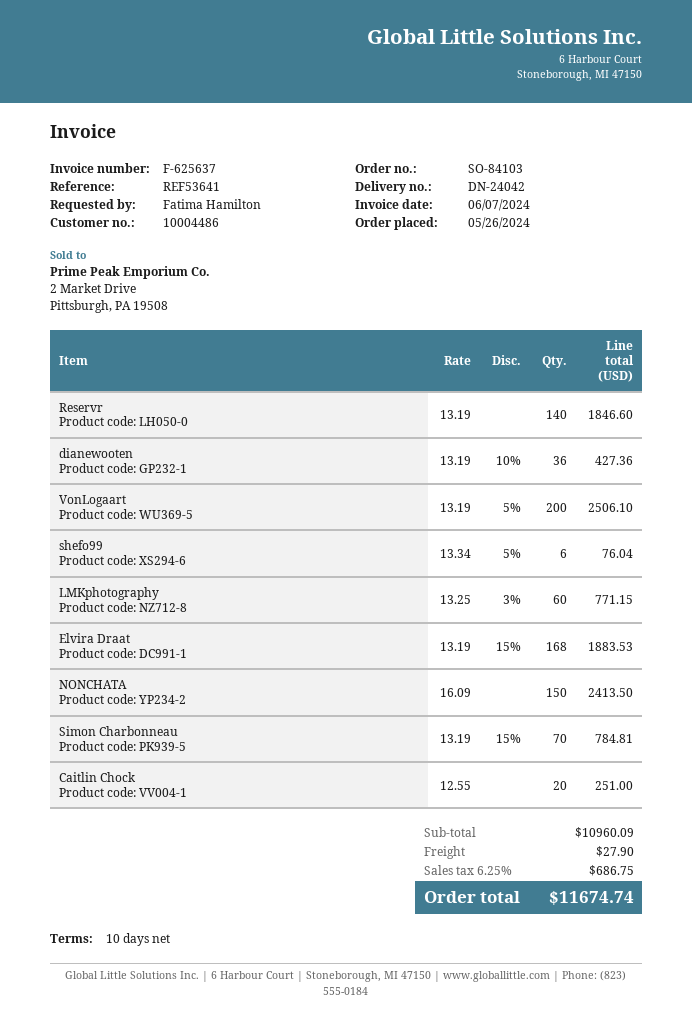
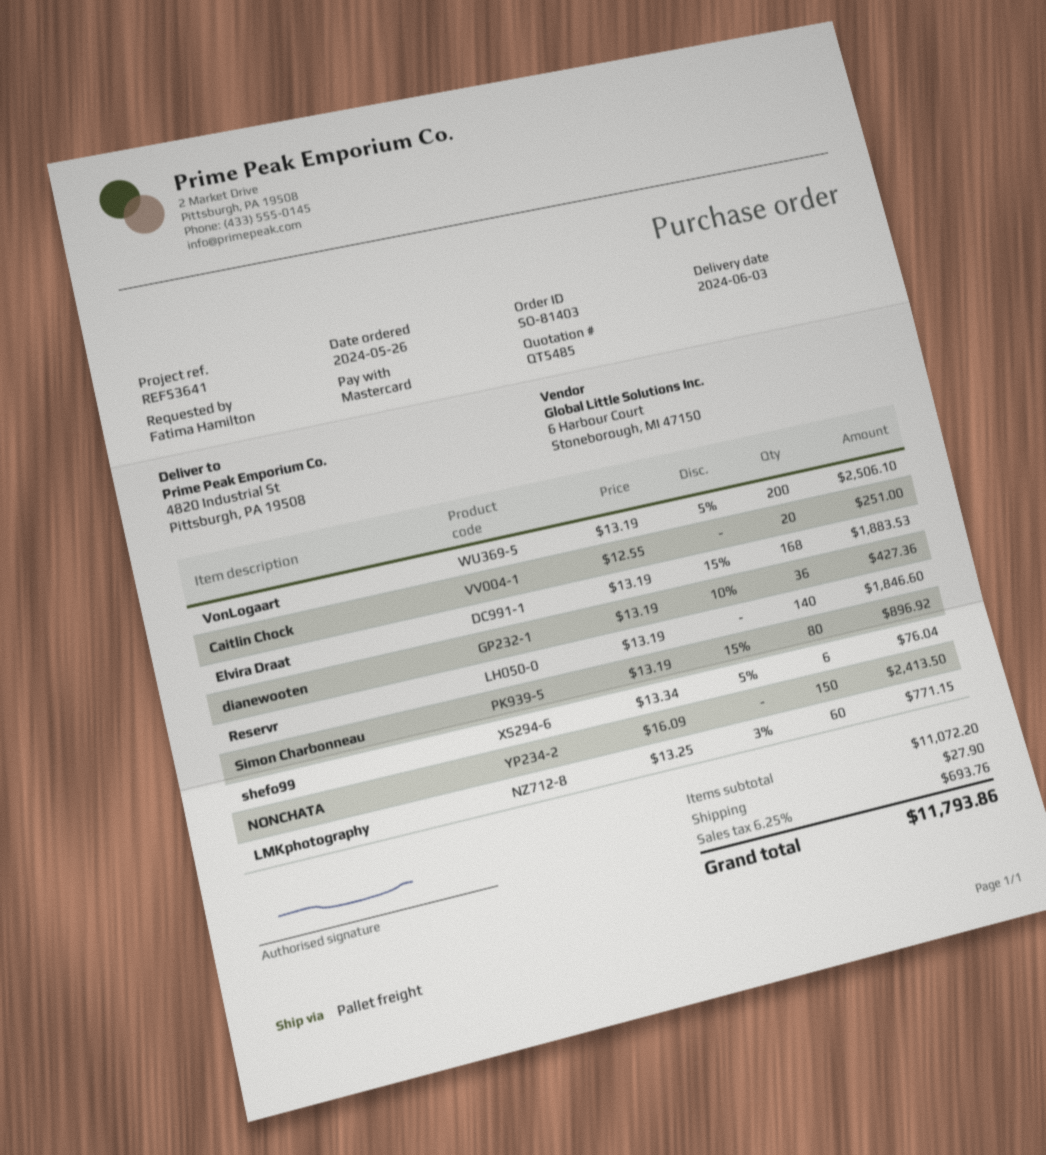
order number: SO-84103 -> SO-81403
Simon Charbonneau: 70 x 13.19 - 15% = 784.81 -> 80 x 13.19 - 15% = 896.92
subtotal: 10960.09 -> 11072.20
tax: 6.25% = 686.75 -> 6.25% = 693.76
total: 11674.74 -> 11793.86

